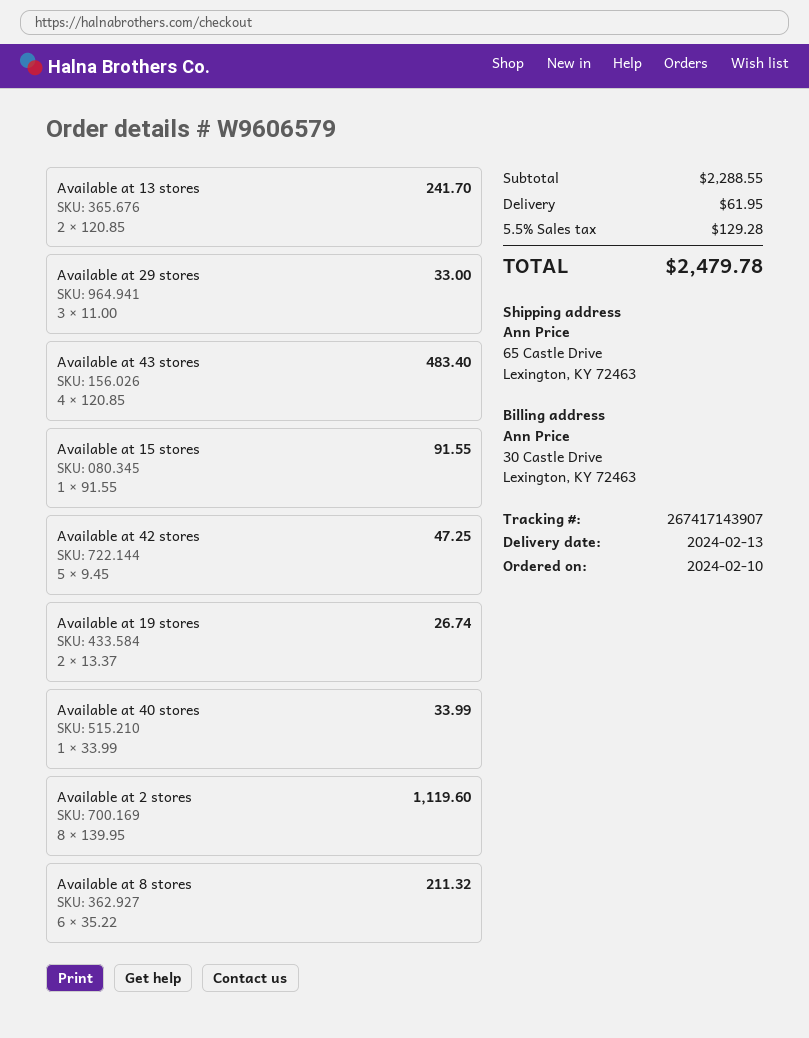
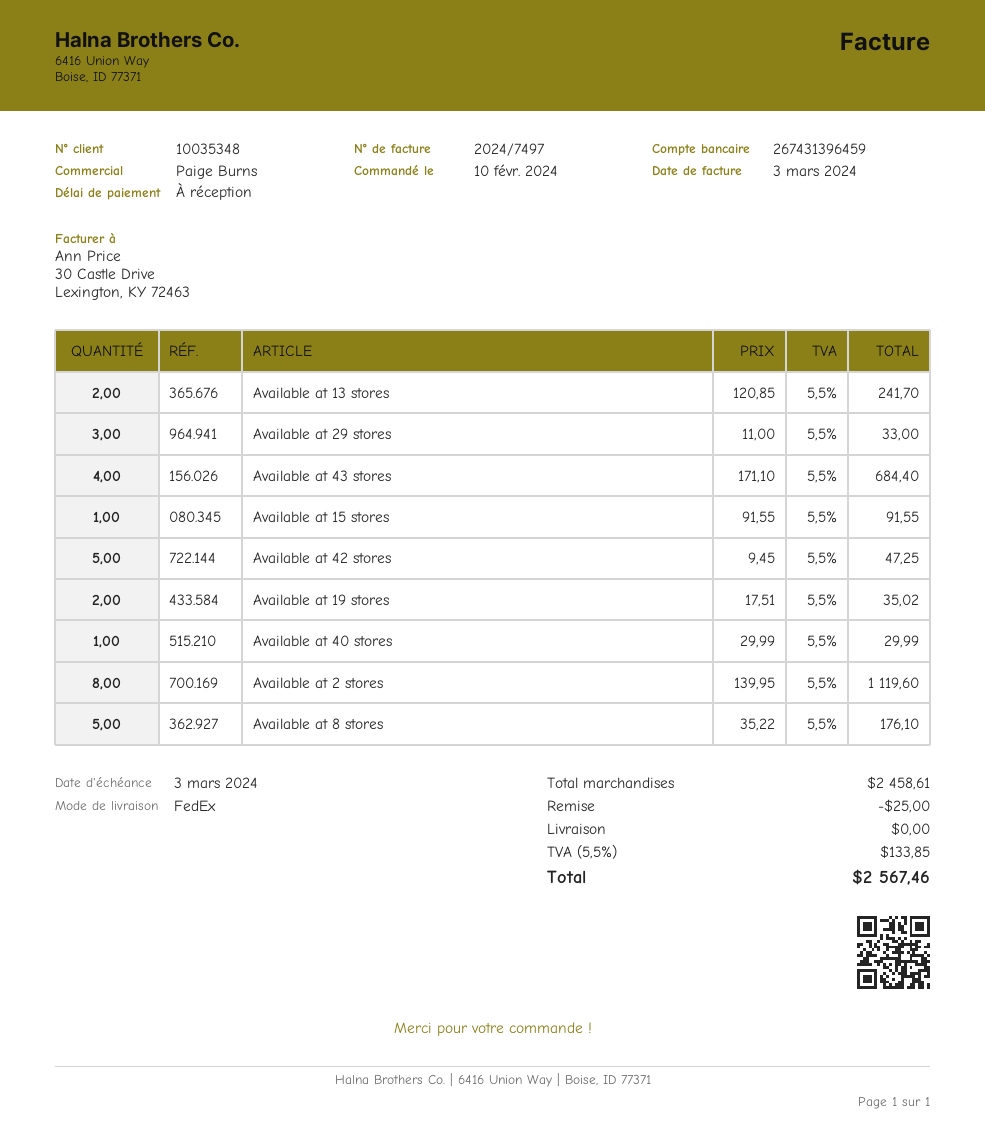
Available at 43 stores: 4 x 120.85 = 483.40 -> 4 x 171.10 = 684.40
Available at 19 stores: 2 x 13.37 = 26.74 -> 2 x 17.51 = 35.02
Available at 40 stores: 1 x 33.99 = 33.99 -> 1 x 29.99 = 29.99
Available at 8 stores: 6 x 35.22 = 211.32 -> 5 x 35.22 = 176.10
subtotal: 2288.55 -> 2458.61
discount: none -> 25.00
shipping: 61.95 -> 0.00
tax: 5.5% = 129.28 -> 5.5% = 133.85
total: 2479.78 -> 2567.46

